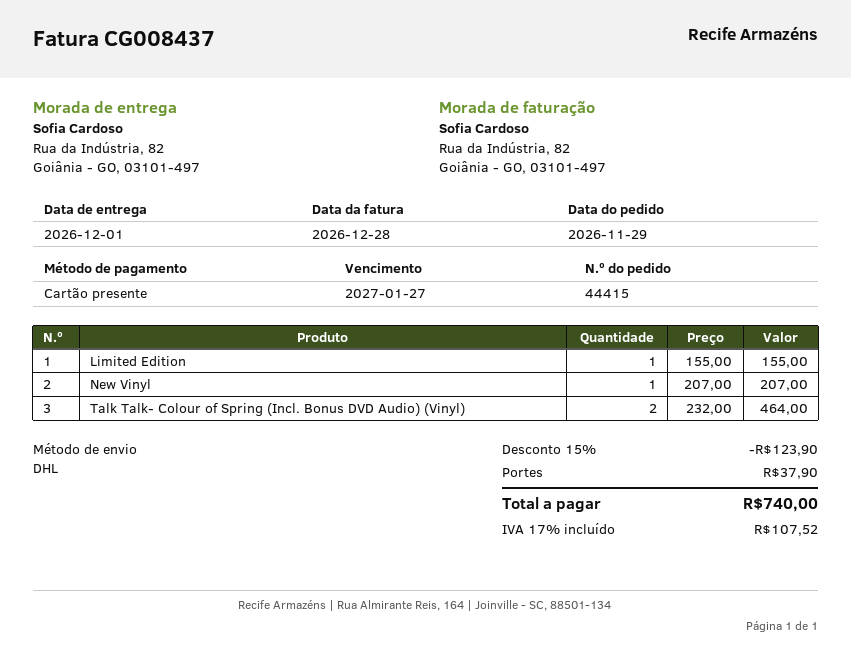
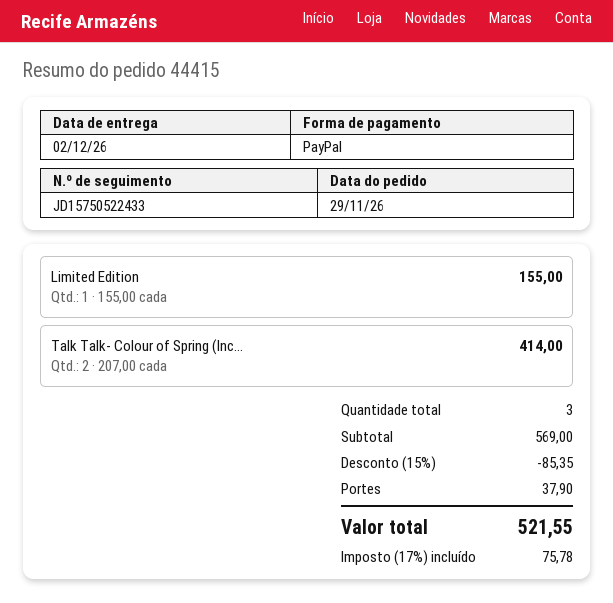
delivery date: 2026-12-01 -> 2026-12-02
payment method: gift card -> PayPal
New Vinyl: 1 x 207.00 = 207.00 -> none
Talk Talk- Colour of Spring (Incl. Bonus DVD Audio) (Vinyl): 2 x 232.00 = 464.00 -> 2 x 207.00 = 414.00
discount: 15% = 123.90 -> 15% = 85.35
tax: 17% = 107.52 -> 17% = 75.78
total: 740.00 -> 521.55

